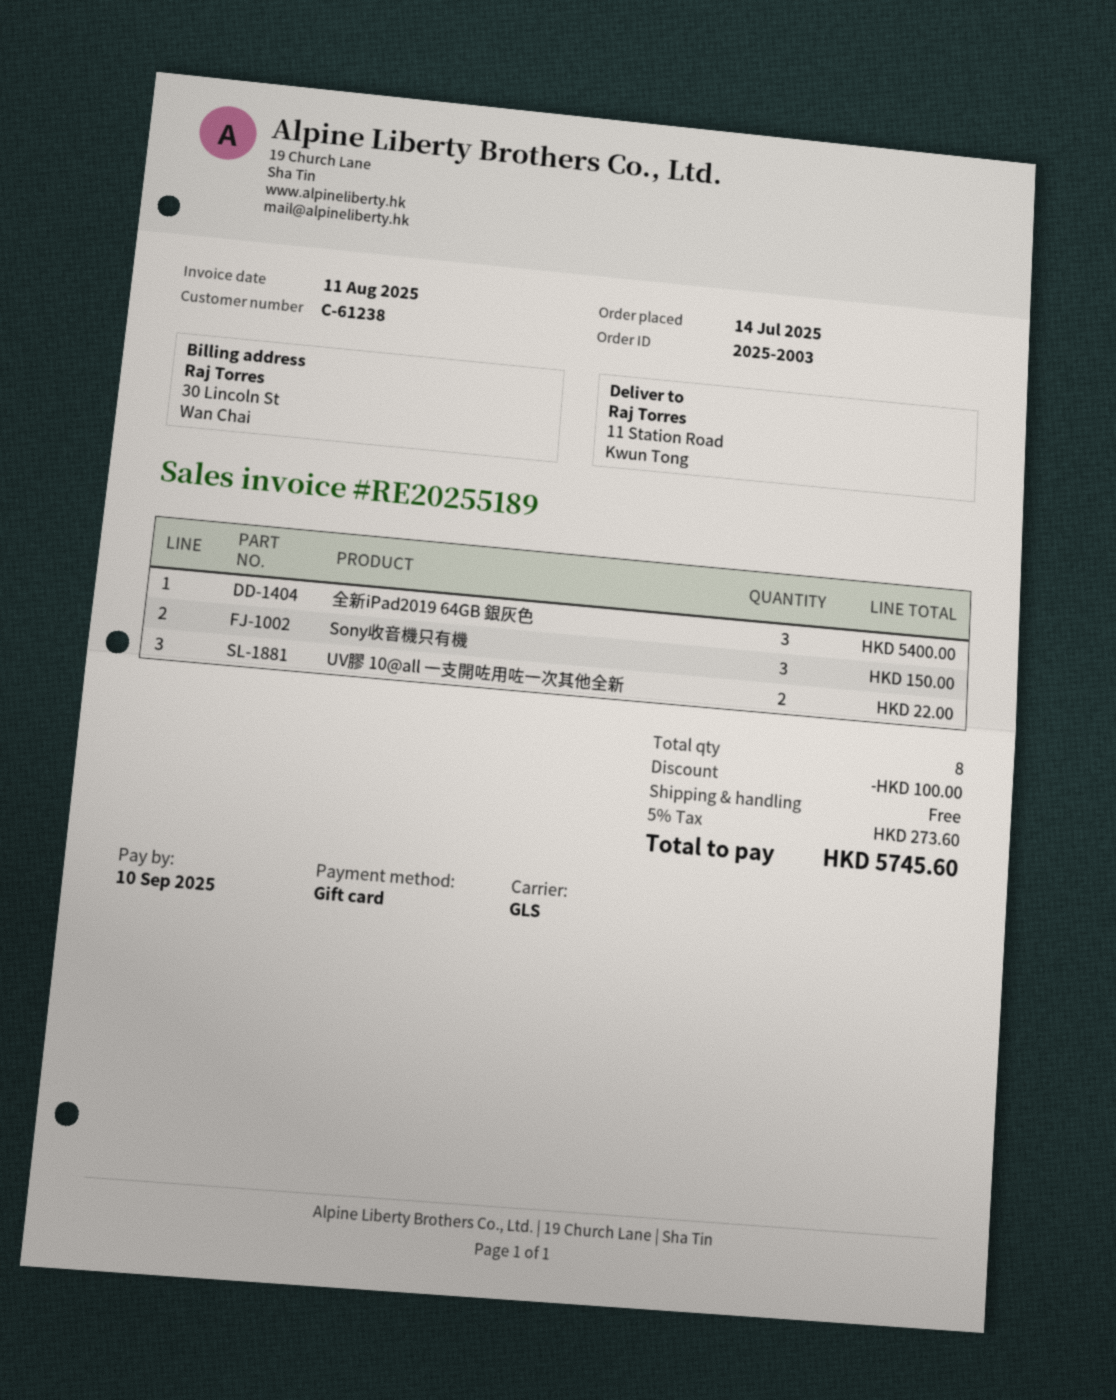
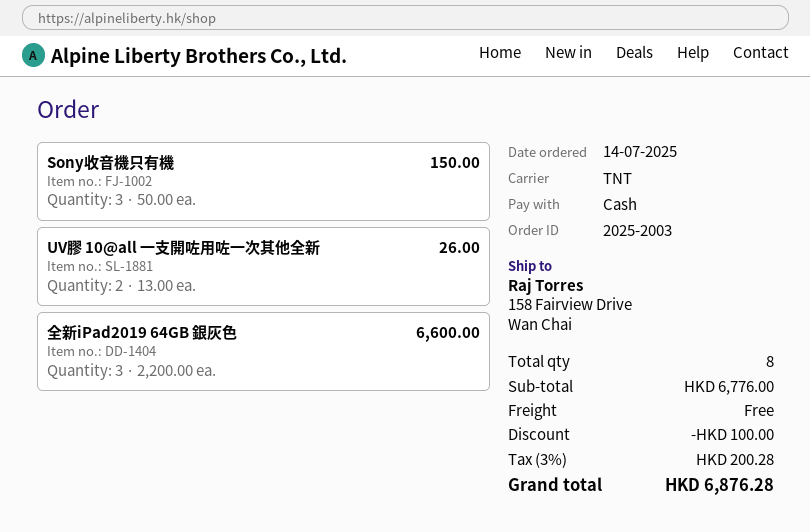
payment method: gift card -> cash
shipping method: GLS -> TNT
ship to: 11 Station Road, Kwun Tong -> 158 Fairview Drive, Wan Chai
全新iPad2019 64GB 銀灰色: 3 for 5400.00 -> 3 for 6600.00
UV膠 10@all 一支開咗用咗一次其他全新: 2 for 22.00 -> 2 for 26.00
tax: 5% = 273.60 -> 3% = 200.28
total: 5745.60 -> 6876.28

